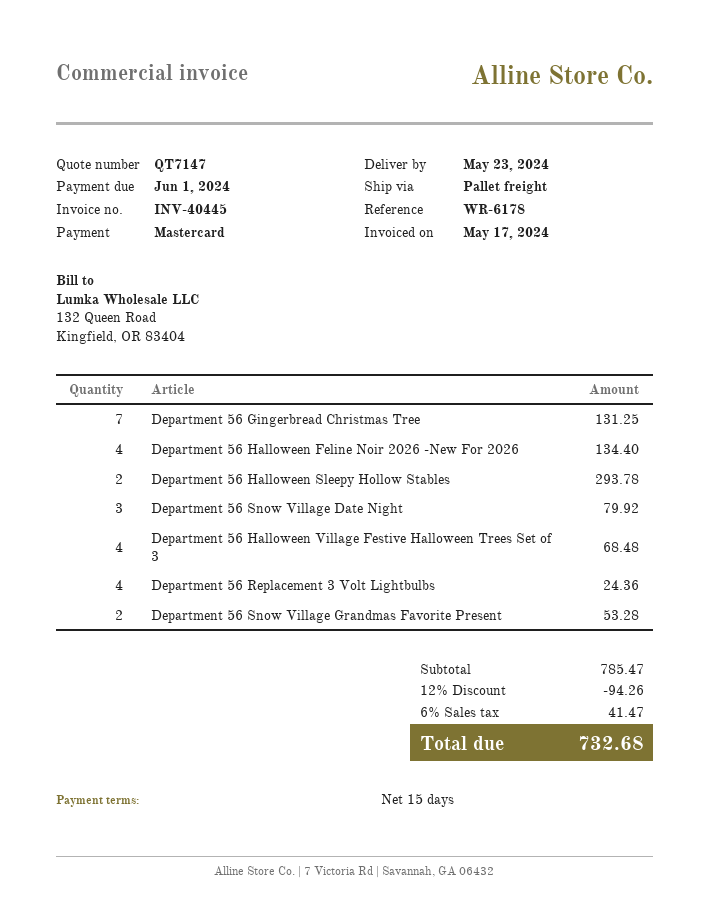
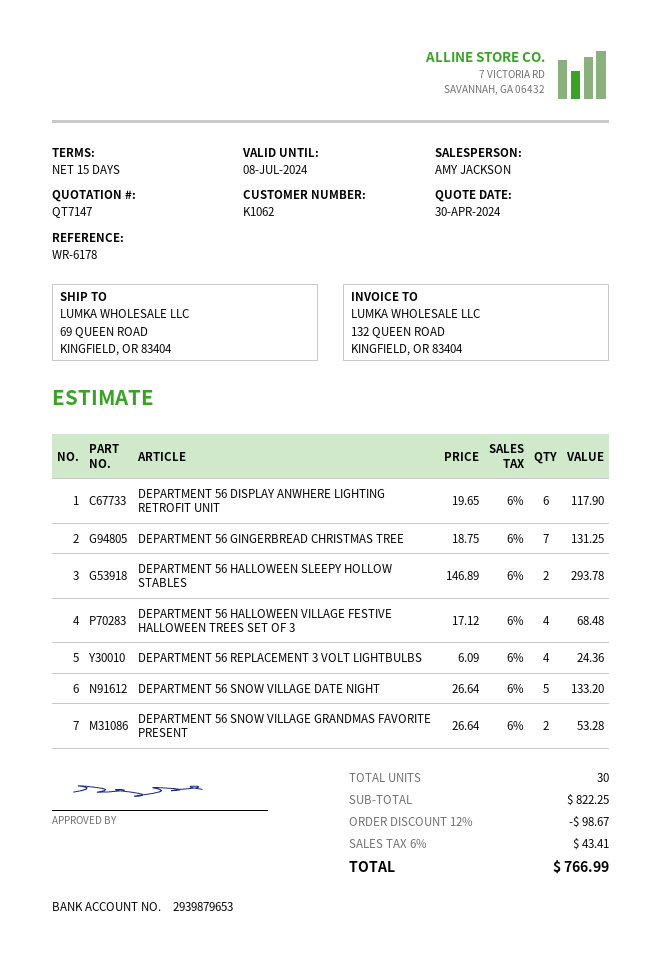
Department 56 Halloween Feline Noir 2026 -New For 2026: 4 for 134.40 -> none
Department 56 Snow Village Date Night: 3 for 79.92 -> 5 for 133.20
DEPARTMENT 56 DISPLAY ANWHERE LIGHTING RETROFIT UNIT: none -> 6 for 117.90
subtotal: 785.47 -> 822.25
discount: 12% = 94.26 -> 12% = 98.67
tax: 6% = 41.47 -> 6% = 43.41
total: 732.68 -> 766.99

